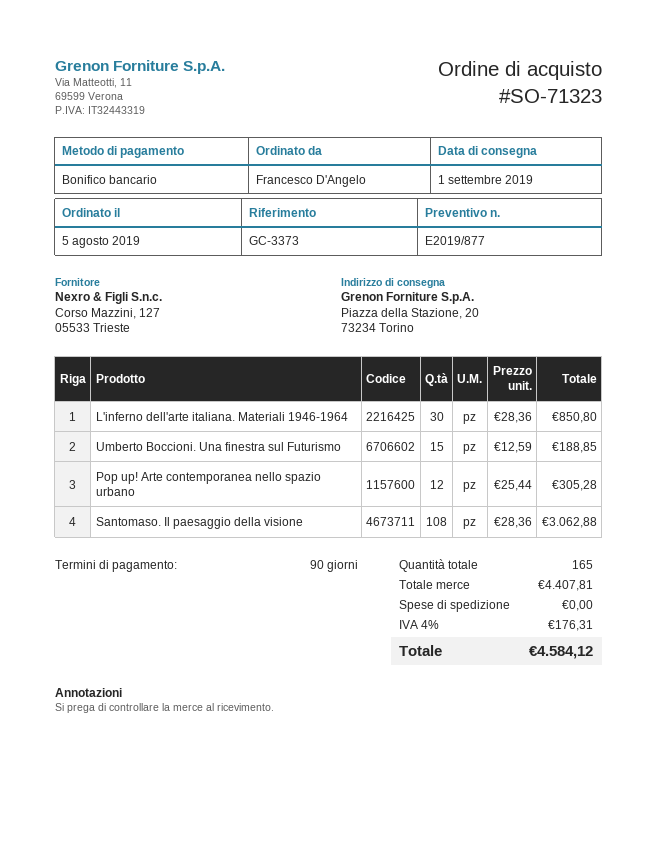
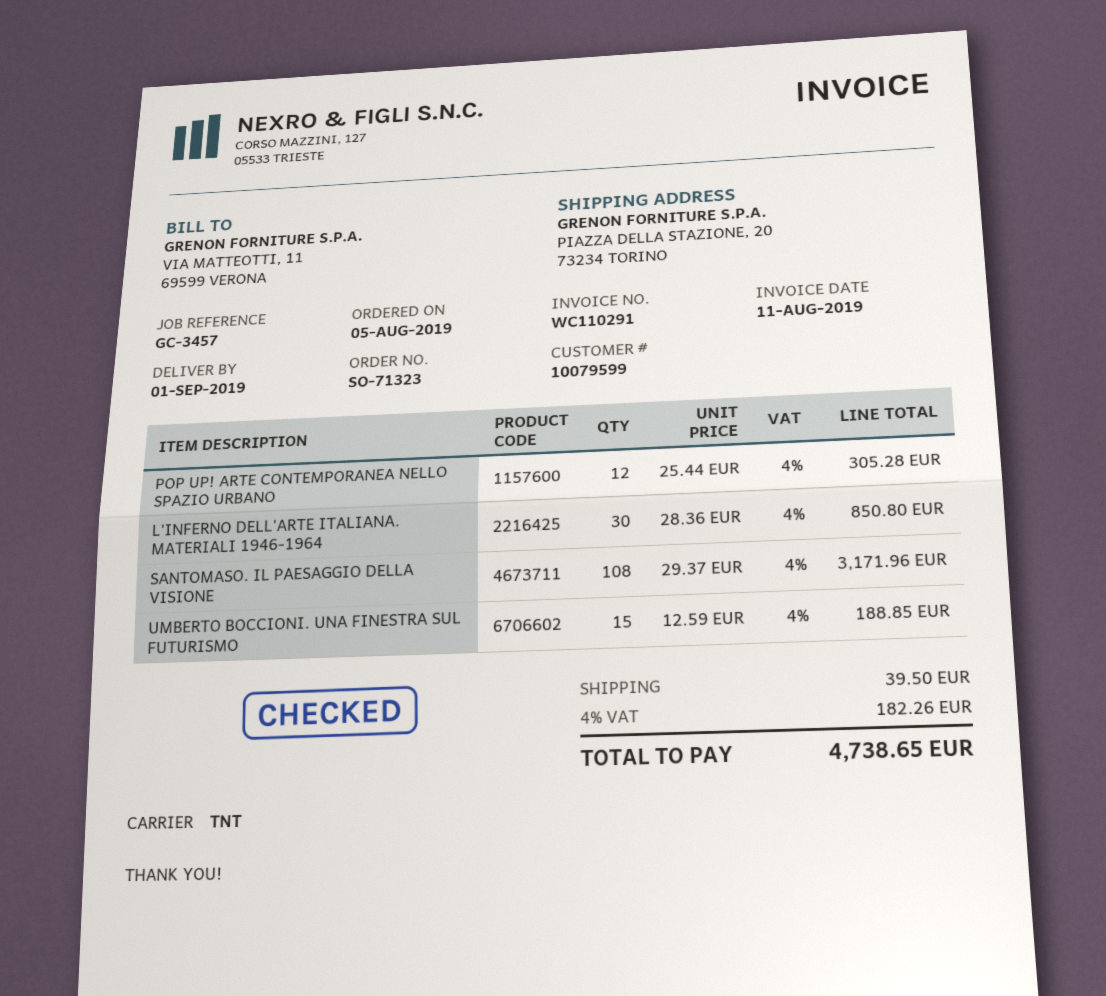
reference: GC-3373 -> GC-3457
Santomaso. Il paesaggio della visione: 108 x 28.36 = 3062.88 -> 108 x 29.37 = 3171.96
shipping: 0.00 -> 39.50
tax: 4% = 176.31 -> 4% = 182.26
total: 4584.12 -> 4738.65

